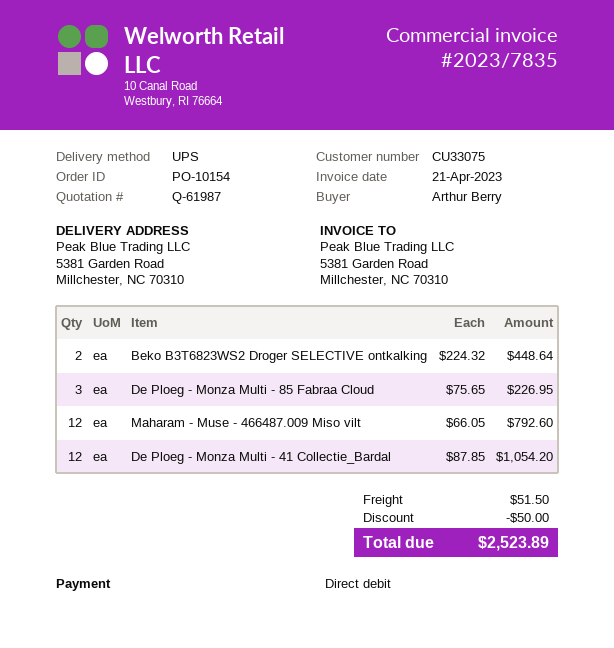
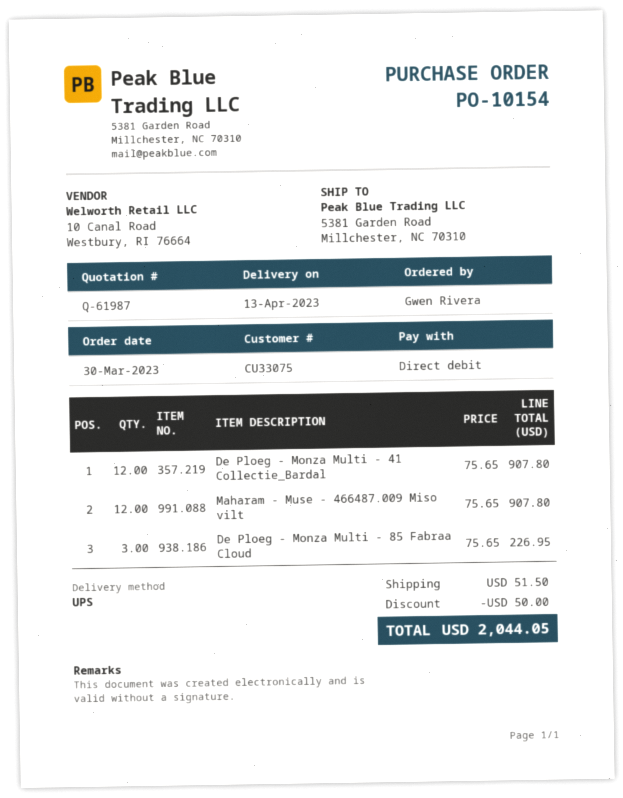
ordered by: Arthur Berry -> Gwen Rivera
Beko B3T6823WS2 Droger SELECTIVE ontkalking: 2 x 224.32 = 448.64 -> none
Maharam - Muse - 466487.009 Miso vilt: 12 x 66.05 = 792.60 -> 12 x 75.65 = 907.80
De Ploeg - Monza Multi - 41 Collectie_Bardal: 12 x 87.85 = 1054.20 -> 12 x 75.65 = 907.80
total: 2523.89 -> 2044.05

